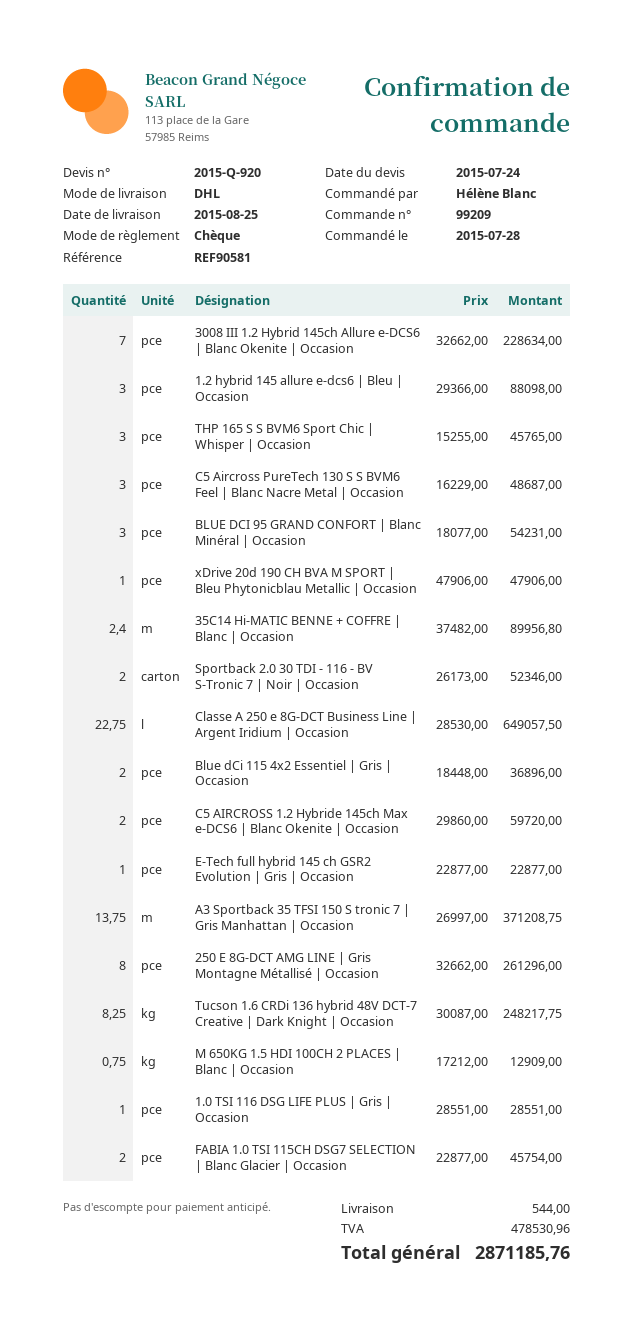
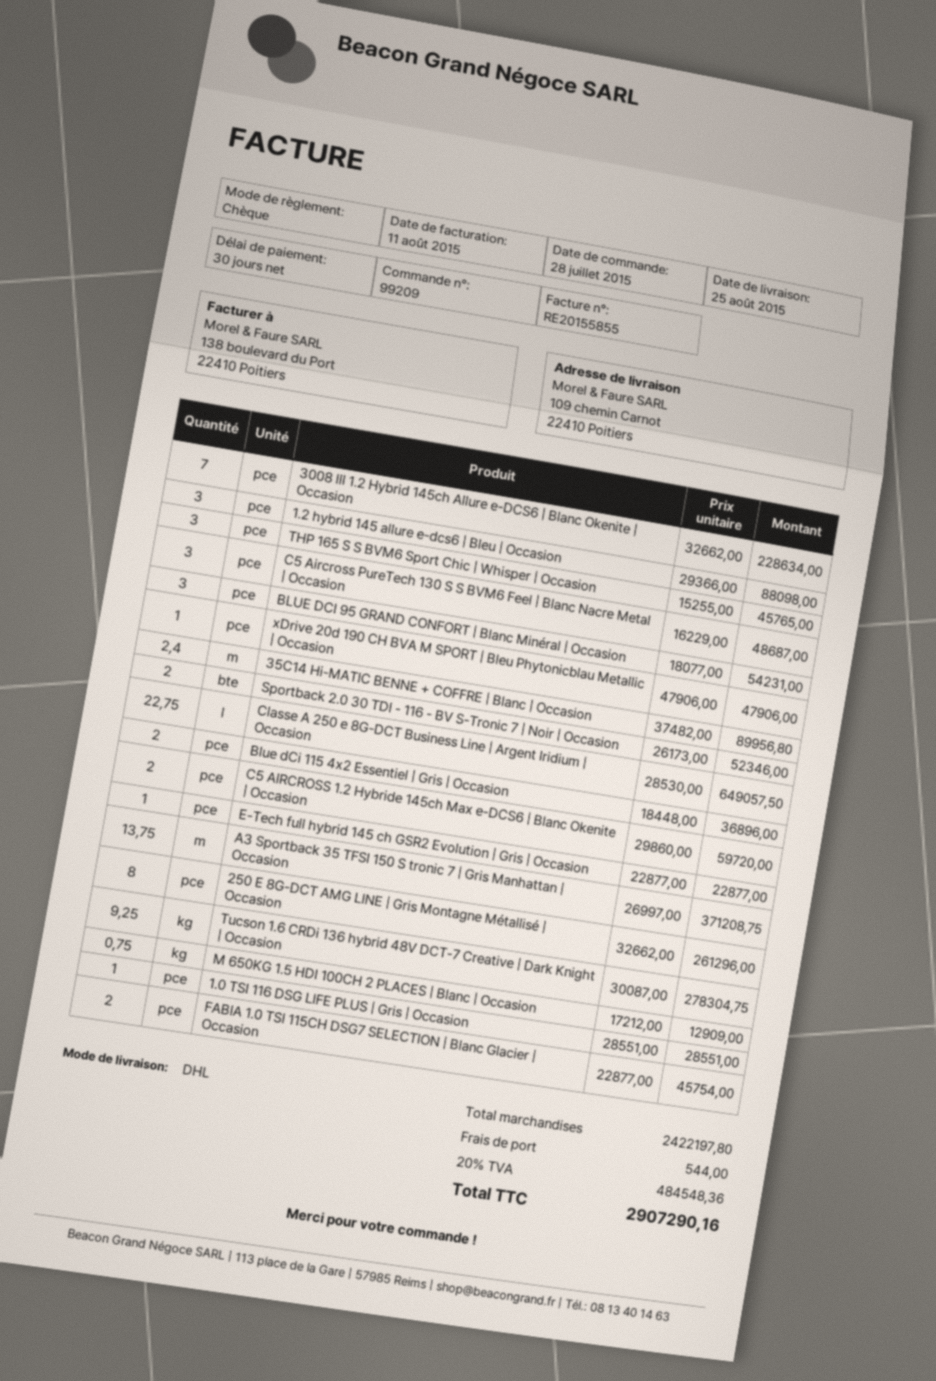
Tucson 1.6 CRDi 136 hybrid 48V DCT-7 Creative | Dark Knight | Occasion: 8.25 x 30087.00 = 248217.75 -> 9.25 x 30087.00 = 278304.75
tax: 478530.96 -> 484548.36
total: 2871185.76 -> 2907290.16

